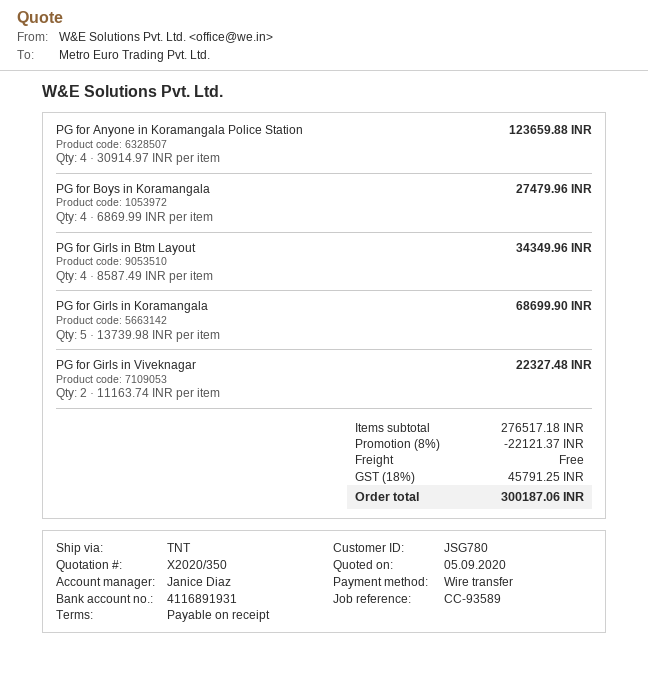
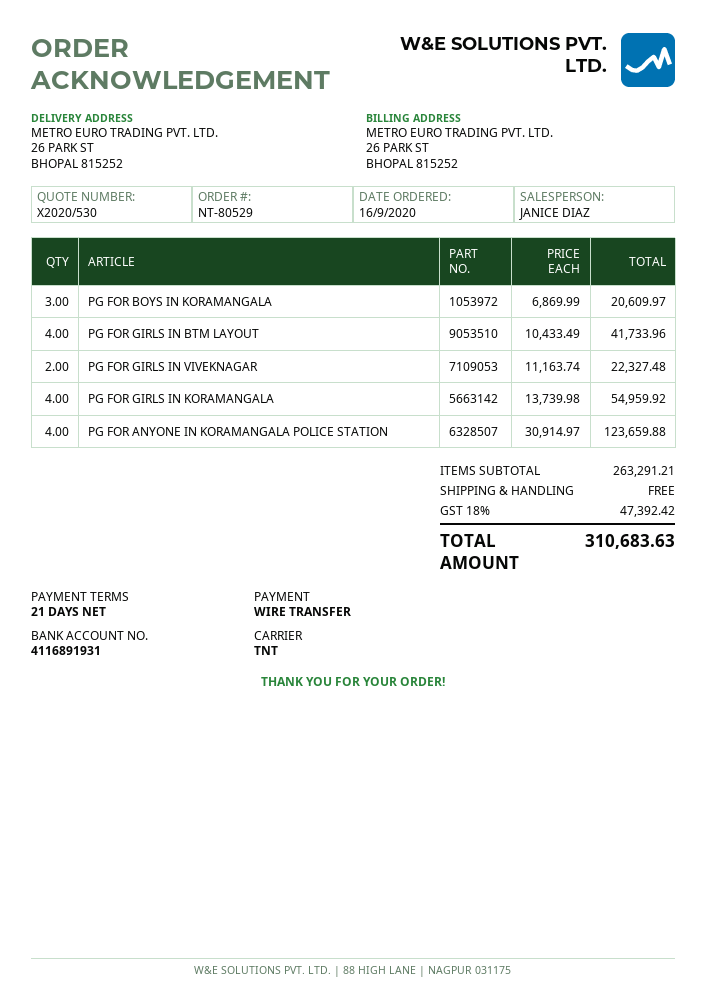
quote number: X2020/350 -> X2020/530
payment terms: on receipt -> 21 days
PG for Boys in Koramangala: 4 x 6869.99 = 27479.96 -> 3 x 6869.99 = 20609.97
PG for Girls in Btm Layout: 4 x 8587.49 = 34349.96 -> 4 x 10433.49 = 41733.96
PG for Girls in Koramangala: 5 x 13739.98 = 68699.90 -> 4 x 13739.98 = 54959.92
subtotal: 276517.18 -> 263291.21
discount: 8% = 22121.37 -> none
tax: 18% = 45791.25 -> 18% = 47392.42
total: 300187.06 -> 310683.63

